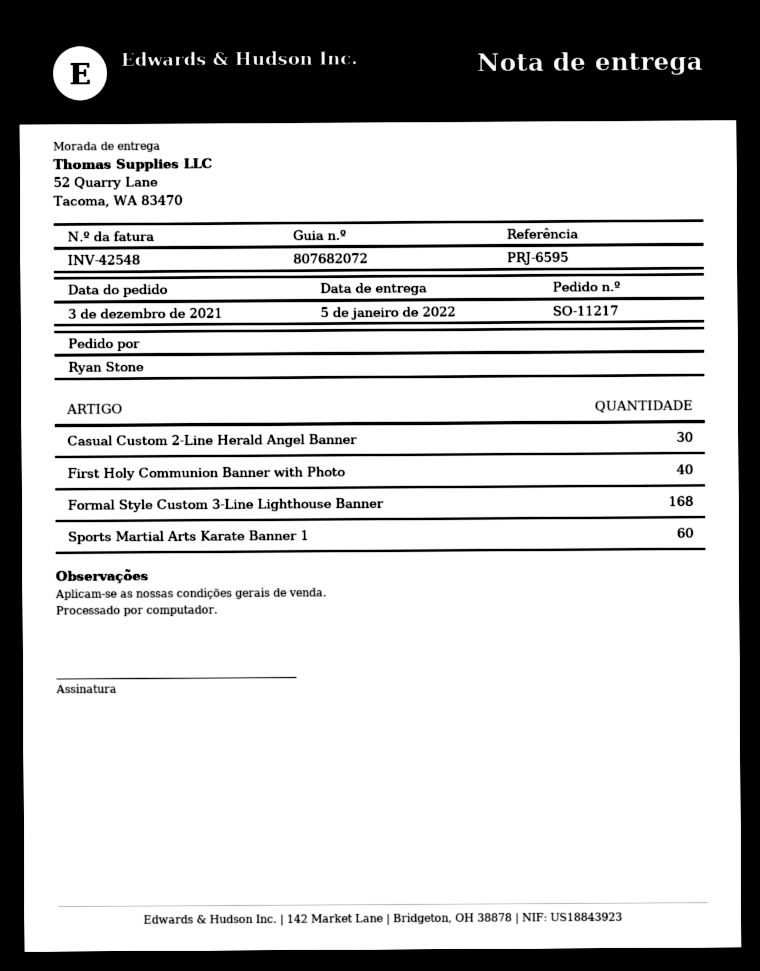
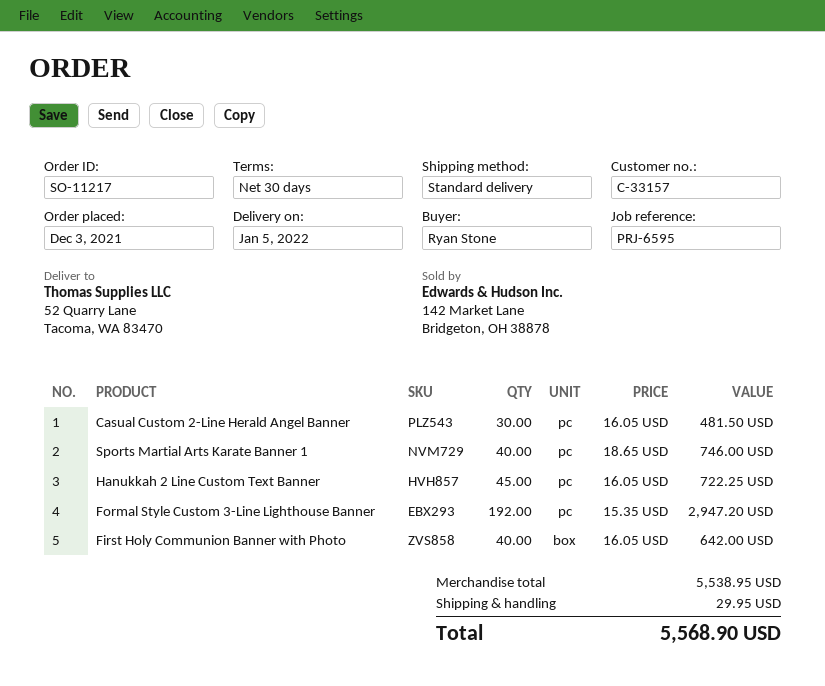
Formal Style Custom 3-Line Lighthouse Banner: 168 -> 192
Sports Martial Arts Karate Banner 1: 60 -> 40
Hanukkah 2 Line Custom Text Banner: none -> 45

